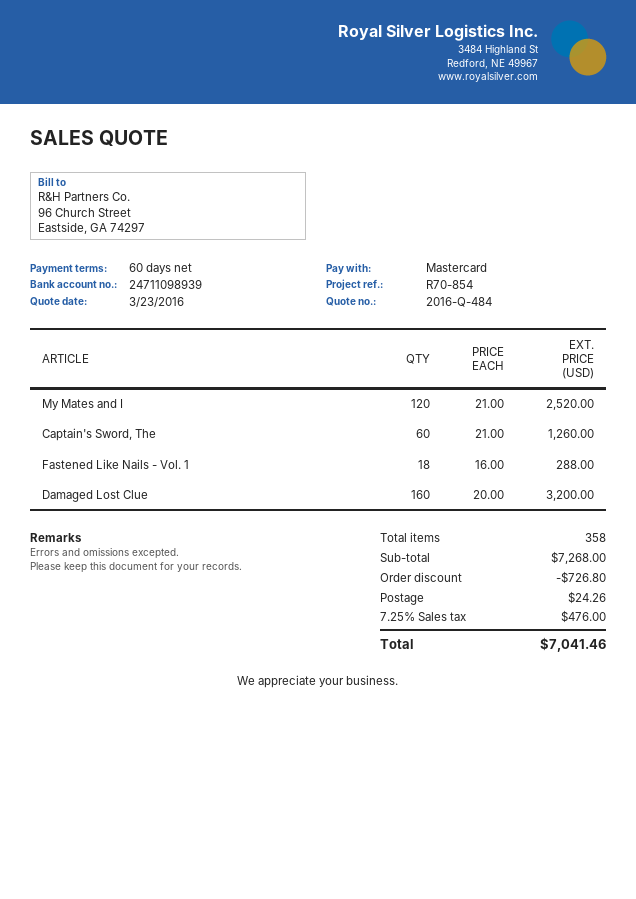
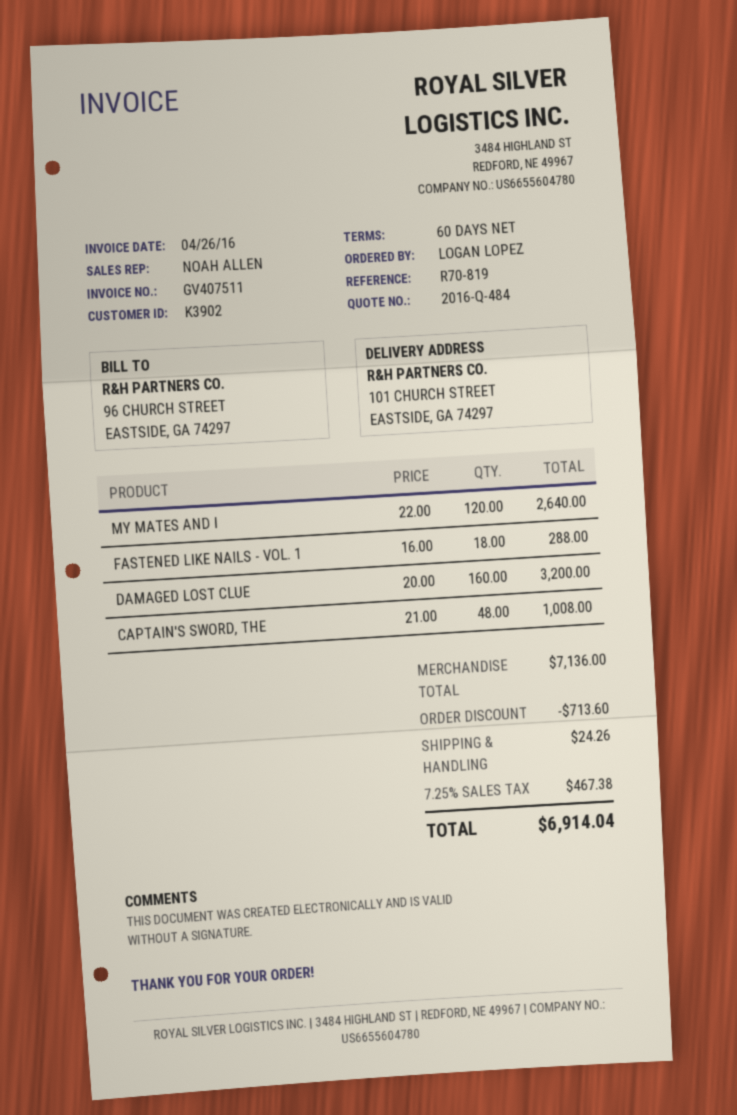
reference: R70-854 -> R70-819
My Mates and I: 120 x 21.00 = 2520.00 -> 120 x 22.00 = 2640.00
Captain's Sword, The: 60 x 21.00 = 1260.00 -> 48 x 21.00 = 1008.00
subtotal: 7268.00 -> 7136.00
discount: 726.80 -> 713.60
tax: 7.25% = 476.00 -> 7.25% = 467.38
total: 7041.46 -> 6914.04

